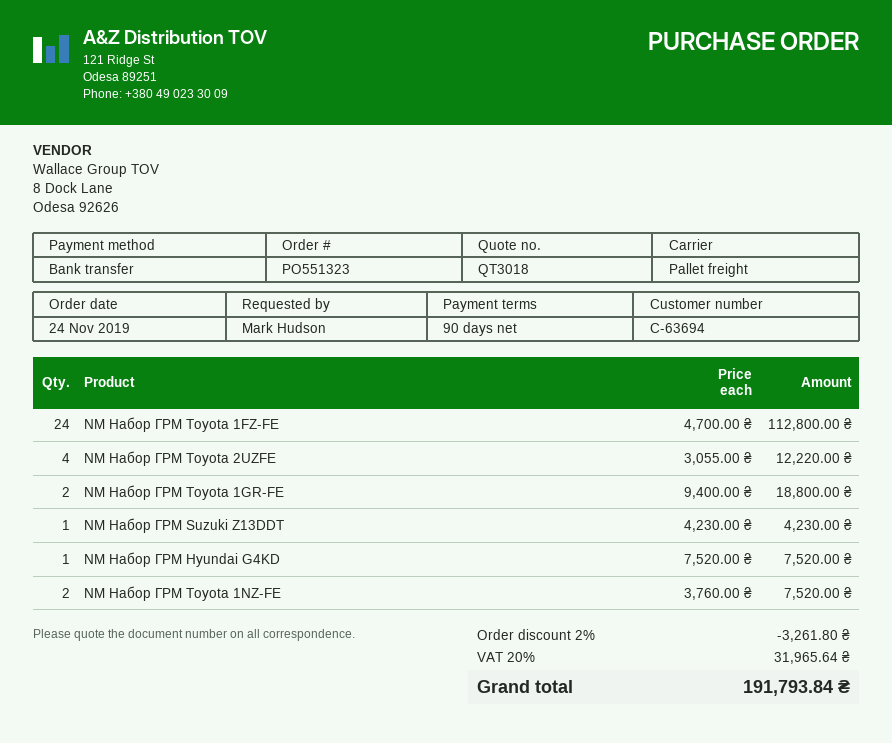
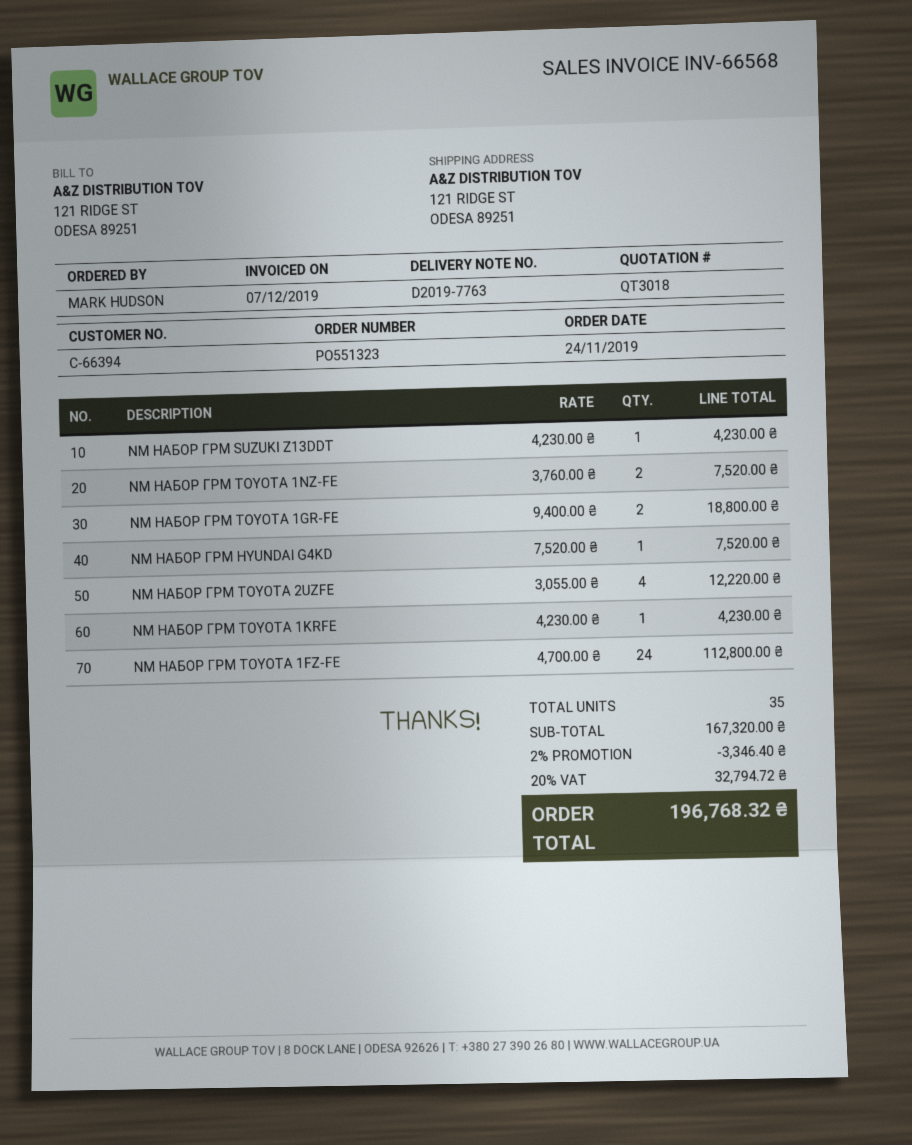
customer number: C-63694 -> C-66394
NM НАБОР ГРМ TOYOTA 1KRFE: none -> 1 x 4230.00 = 4230.00
discount: 2% = 3261.80 -> 2% = 3346.40
tax: 20% = 31965.64 -> 20% = 32794.72
total: 191793.84 -> 196768.32

